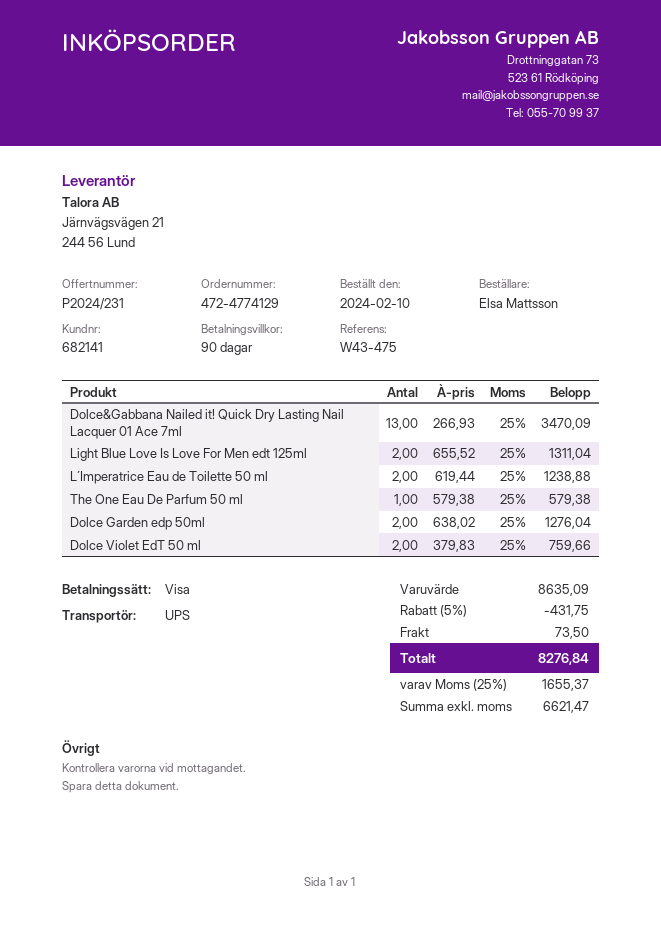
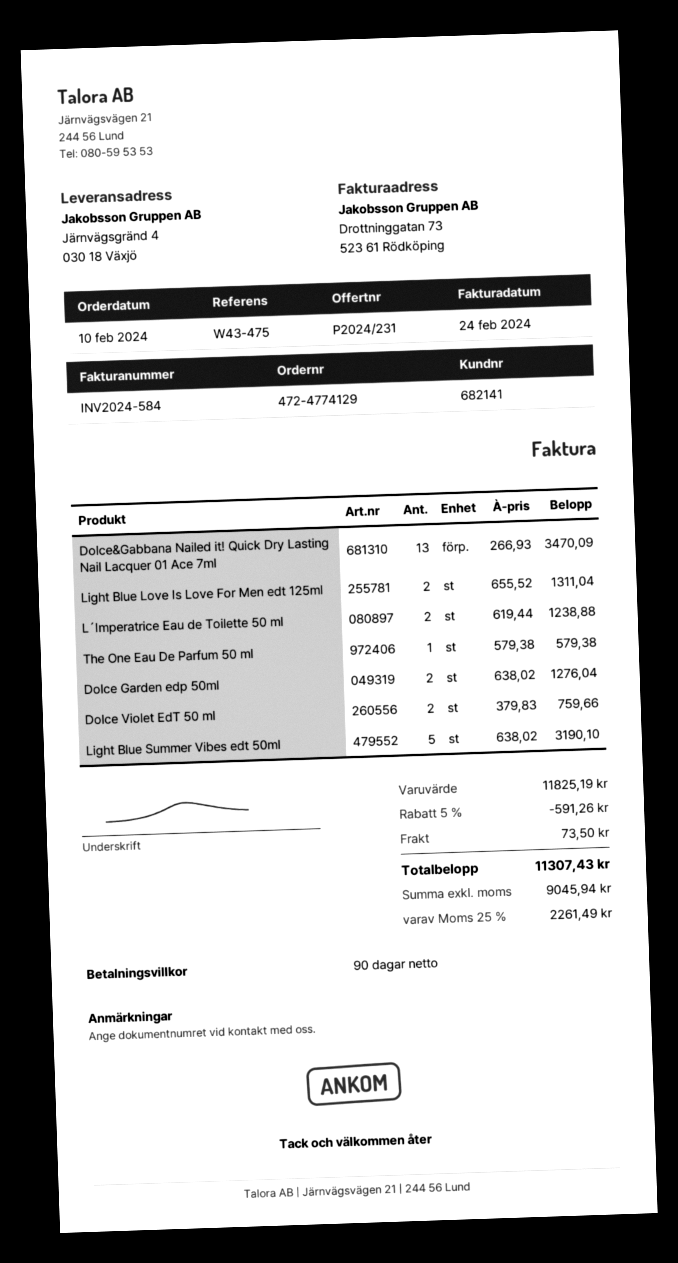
Light Blue Summer Vibes edt 50ml: none -> 5 x 638.02 = 3190.10
subtotal: 8635.09 -> 11825.19
discount: 5% = 431.75 -> 5% = 591.26
net: 6621.47 -> 9045.94
tax: 25% = 1655.37 -> 25% = 2261.49
total: 8276.84 -> 11307.43

